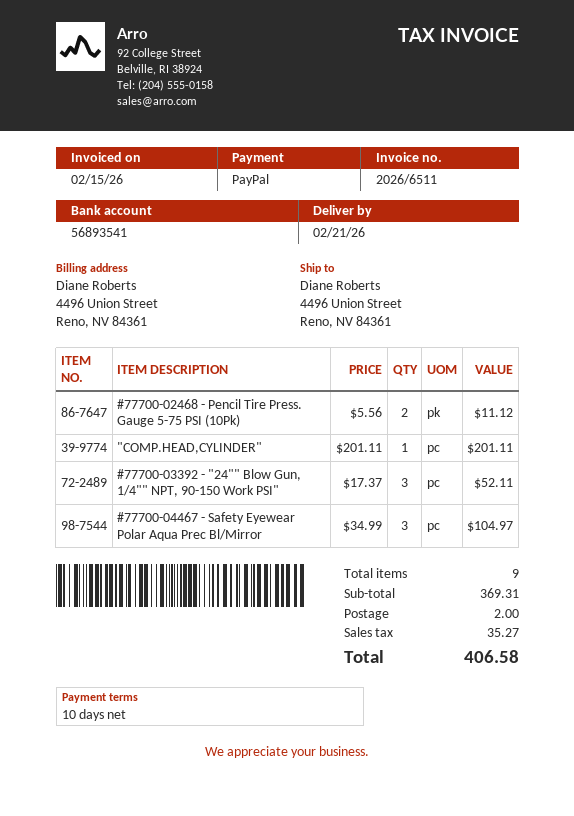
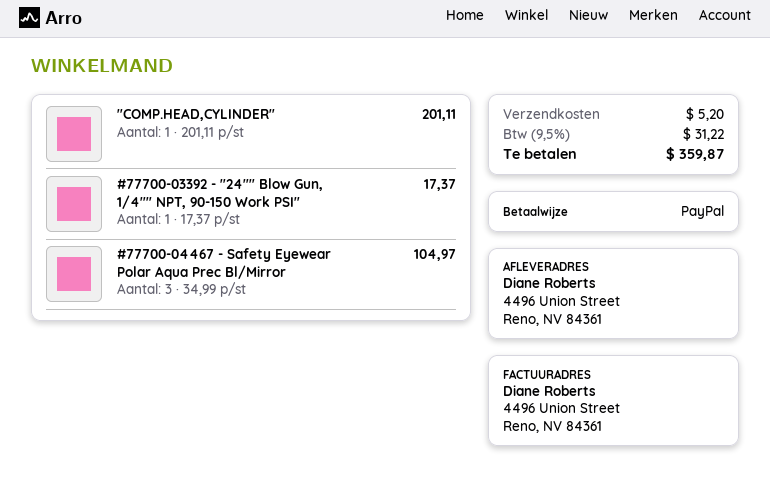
#77700-02468 - Pencil Tire Press. Gauge 5-75 PSI (10Pk): 2 x 5.56 = 11.12 -> none
#77700-03392 - "24"" Blow Gun, 1/4"" NPT, 90-150 Work PSI": 3 x 17.37 = 52.11 -> 1 x 17.37 = 17.37
shipping: 2.00 -> 5.20
tax: 35.27 -> 31.22
total: 406.58 -> 359.87

